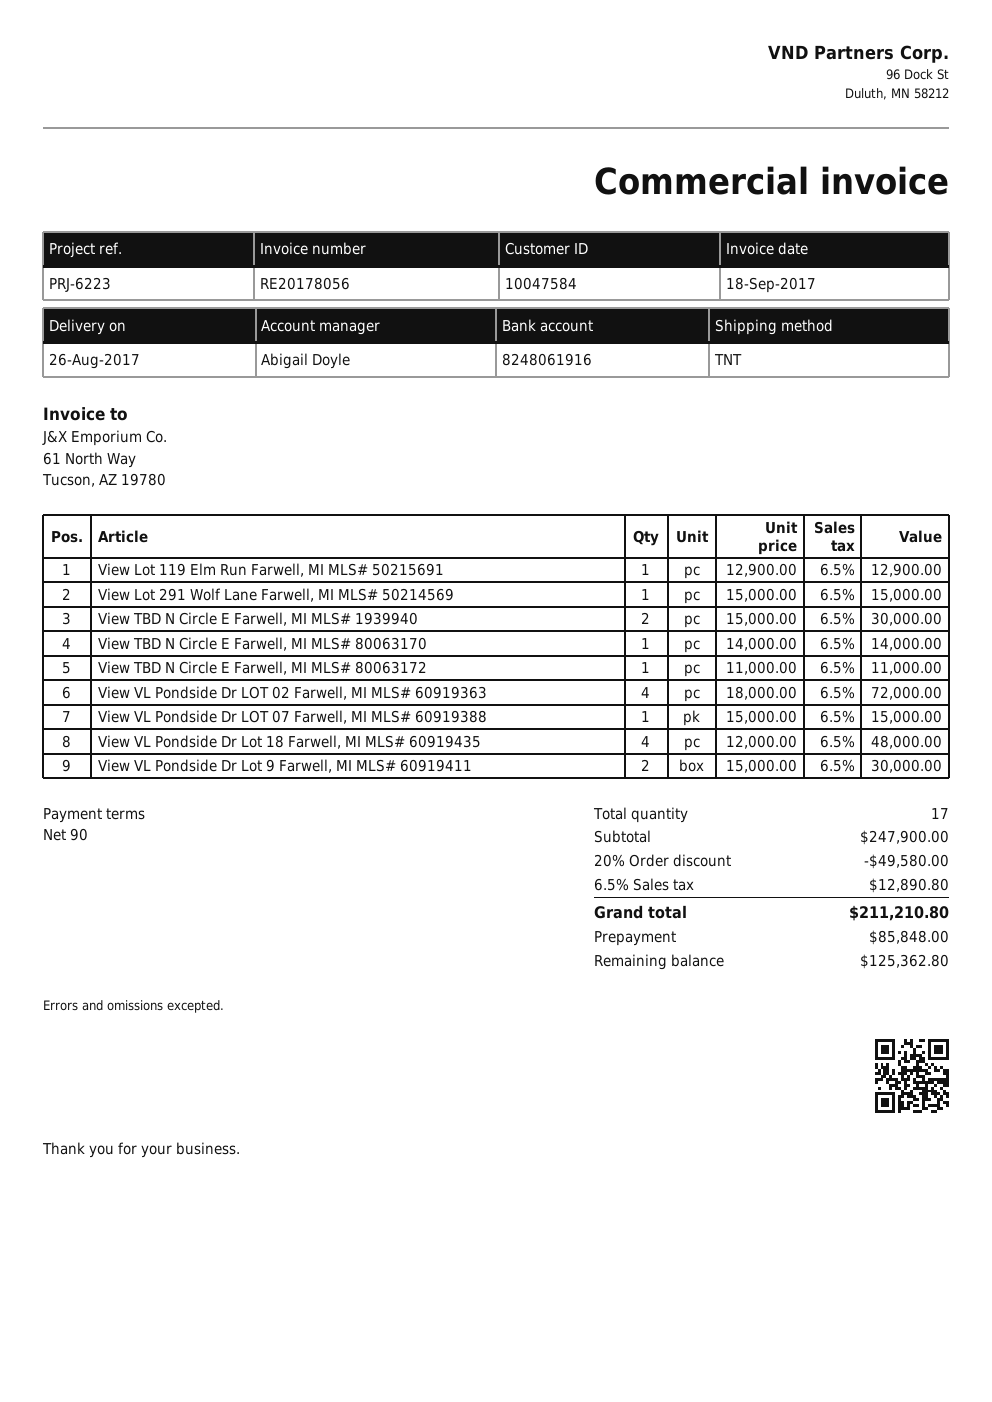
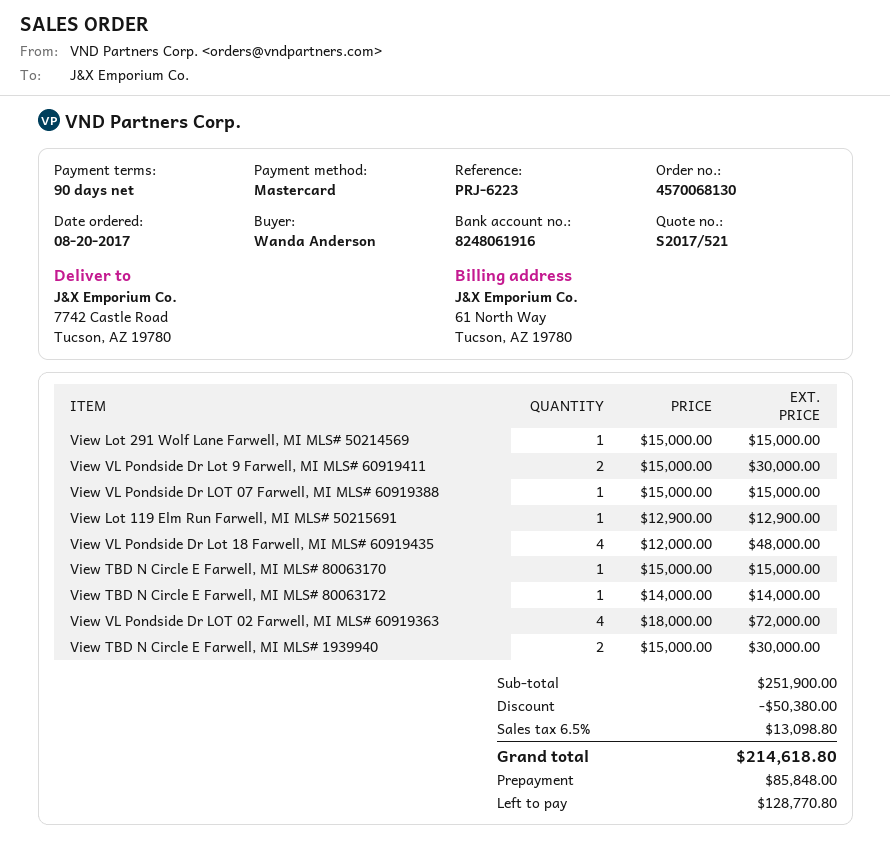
View TBD N Circle E Farwell, MI MLS# 80063170: 1 x 14000.00 = 14000.00 -> 1 x 15000.00 = 15000.00
View TBD N Circle E Farwell, MI MLS# 80063172: 1 x 11000.00 = 11000.00 -> 1 x 14000.00 = 14000.00
subtotal: 247900.00 -> 251900.00
discount: 49580.00 -> 50380.00
tax: 6.5% = 12890.80 -> 6.5% = 13098.80
total: 211210.80 -> 214618.80
balance: 125362.80 -> 128770.80

